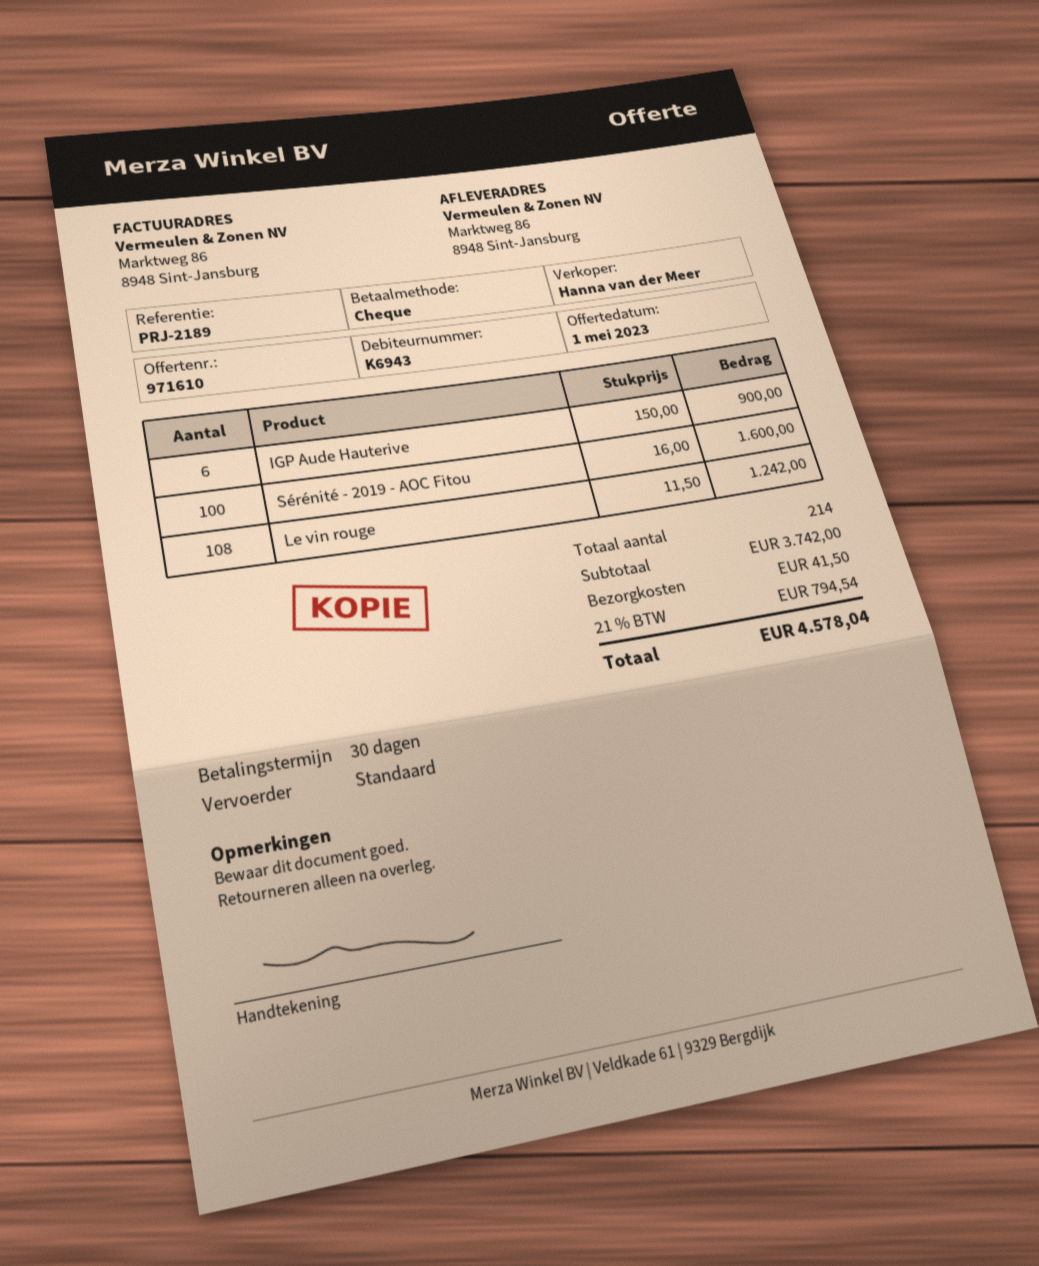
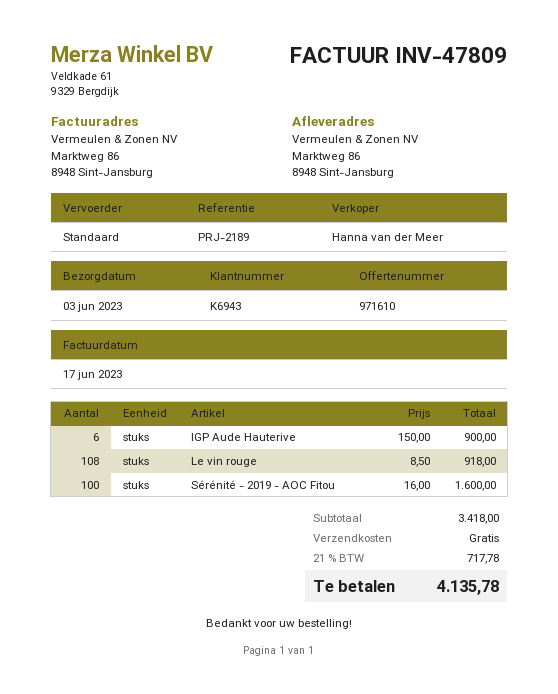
Le vin rouge: 108 x 11.50 = 1242.00 -> 108 x 8.50 = 918.00
subtotal: 3742.00 -> 3418.00
shipping: 41.50 -> 0.00
tax: 21% = 794.54 -> 21% = 717.78
total: 4578.04 -> 4135.78

